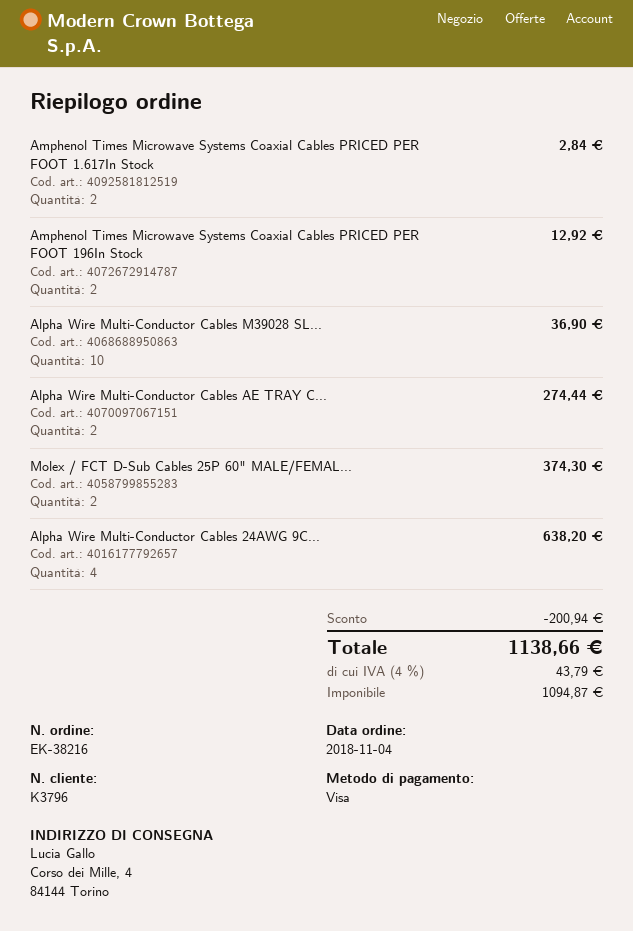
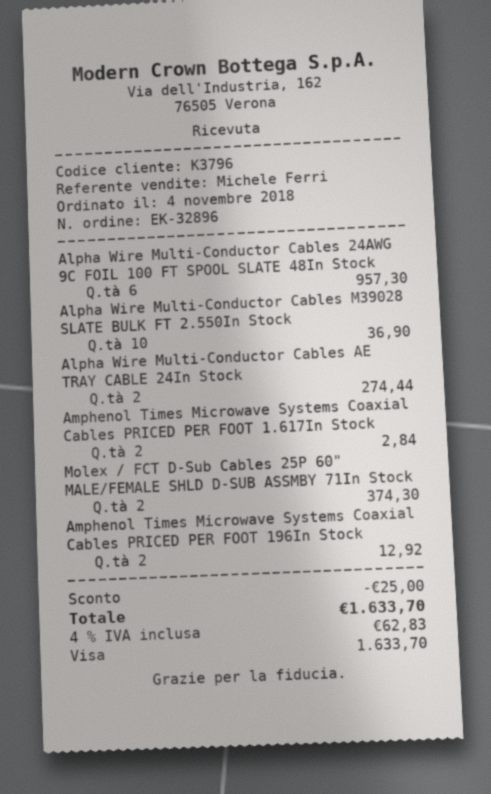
order number: EK-38216 -> EK-32896
Alpha Wire Multi-Conductor Cables 24AWG 9C...: 4 for 638.20 -> 6 for 957.30
discount: 200.94 -> 25.00
tax: 4% = 43.79 -> 4% = 62.83
total: 1138.66 -> 1633.70

